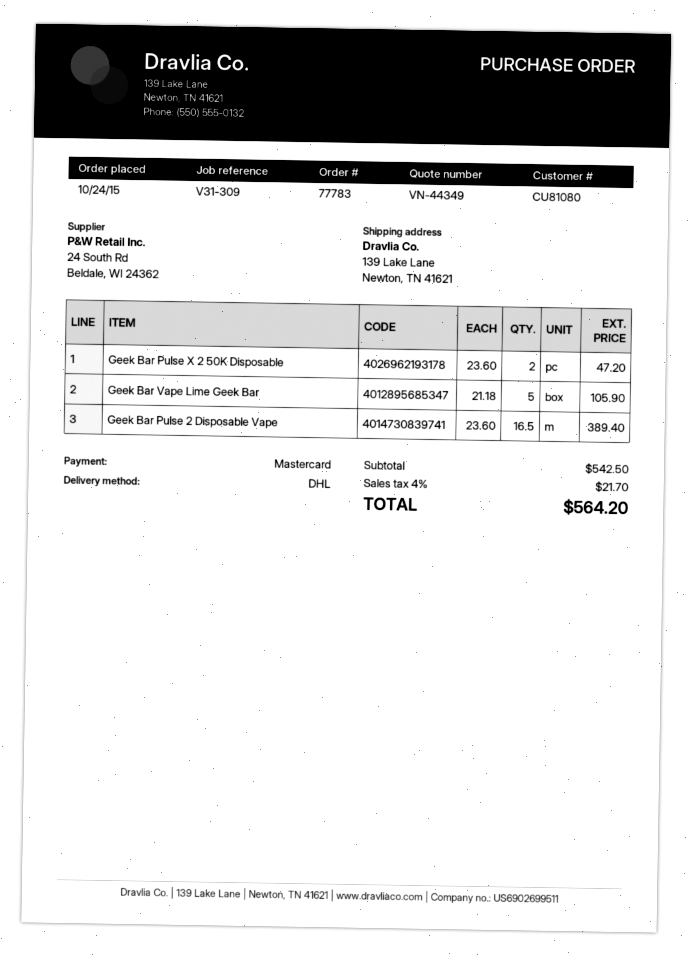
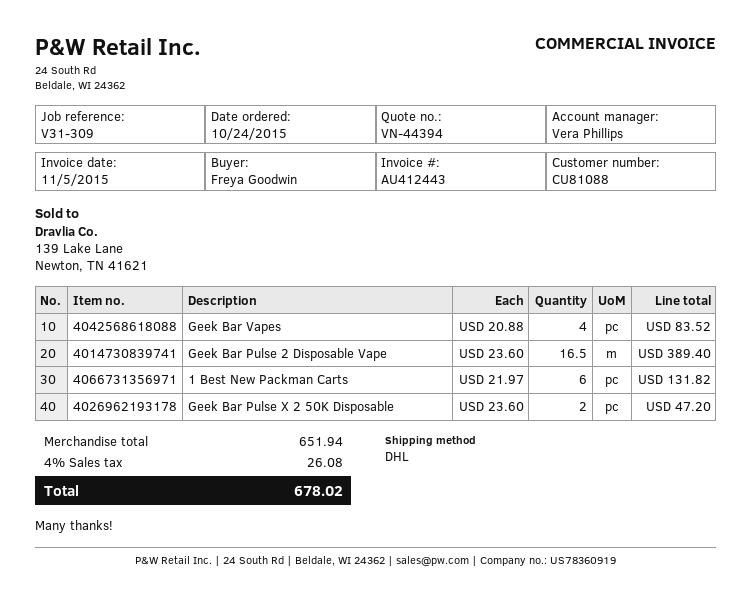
quote number: VN-44349 -> VN-44394
customer number: CU81080 -> CU81088
Geek Bar Vape Lime Geek Bar: 5 x 21.18 = 105.90 -> none
Geek Bar Vapes: none -> 4 x 20.88 = 83.52
1 Best New Packman Carts: none -> 6 x 21.97 = 131.82
subtotal: 542.50 -> 651.94
tax: 4% = 21.70 -> 4% = 26.08
total: 564.20 -> 678.02

